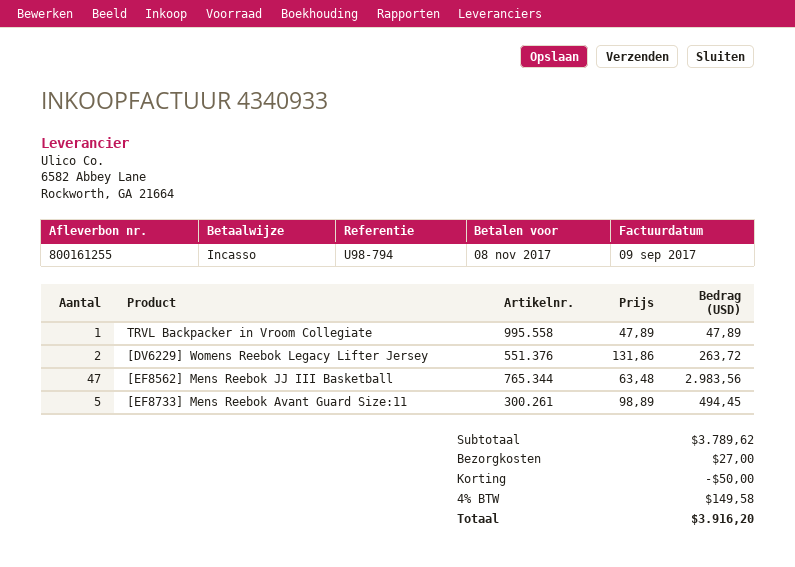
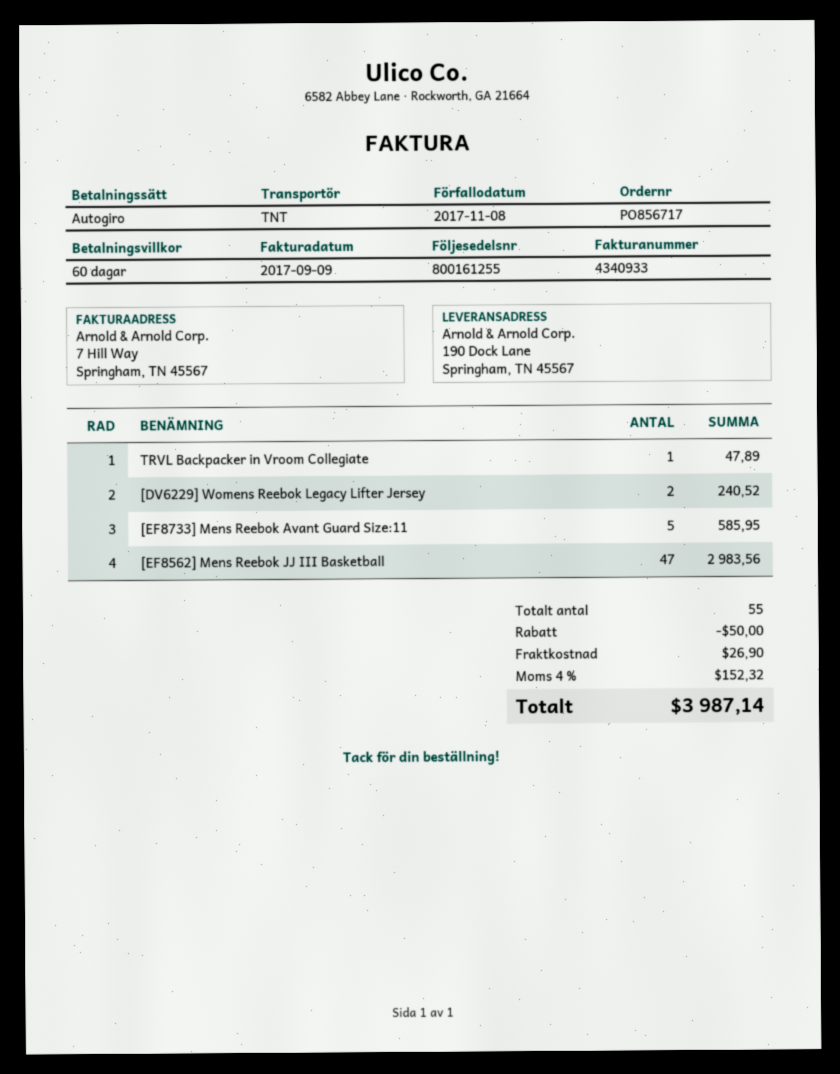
[DV6229] Womens Reebok Legacy Lifter Jersey: 2 for 263.72 -> 2 for 240.52
[EF8733] Mens Reebok Avant Guard Size:11: 5 for 494.45 -> 5 for 585.95
shipping: 27.00 -> 26.90
tax: 4% = 149.58 -> 4% = 152.32
total: 3916.20 -> 3987.14

